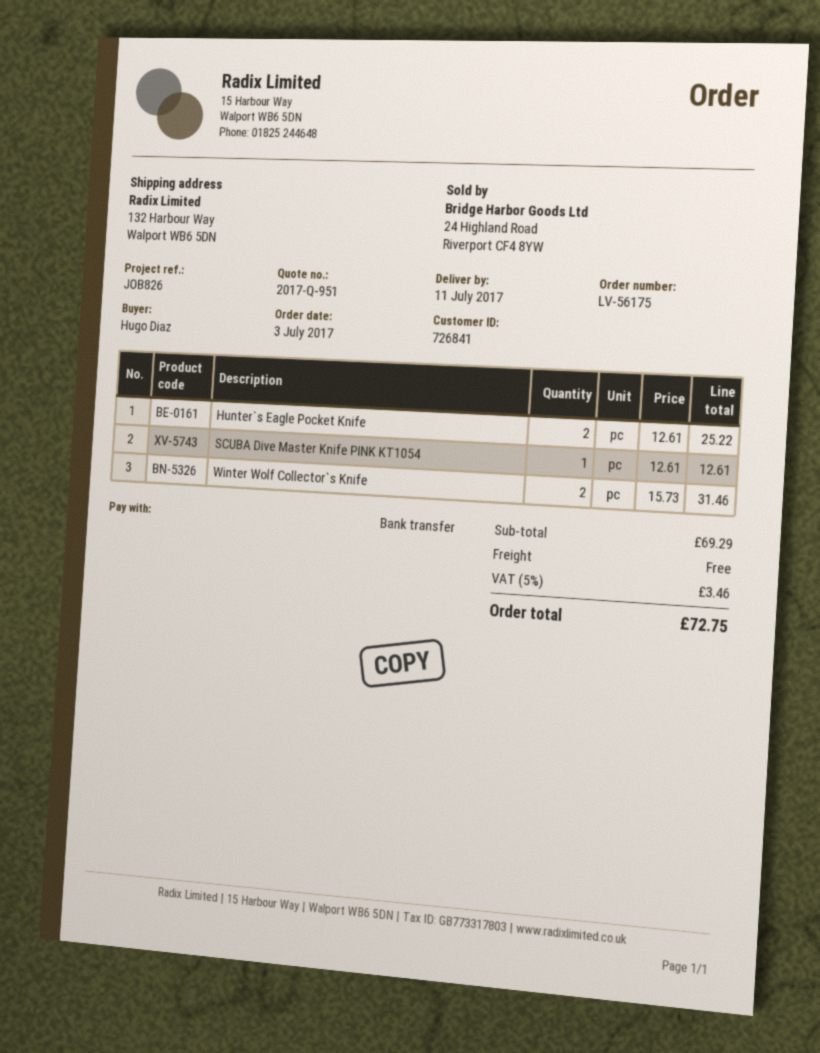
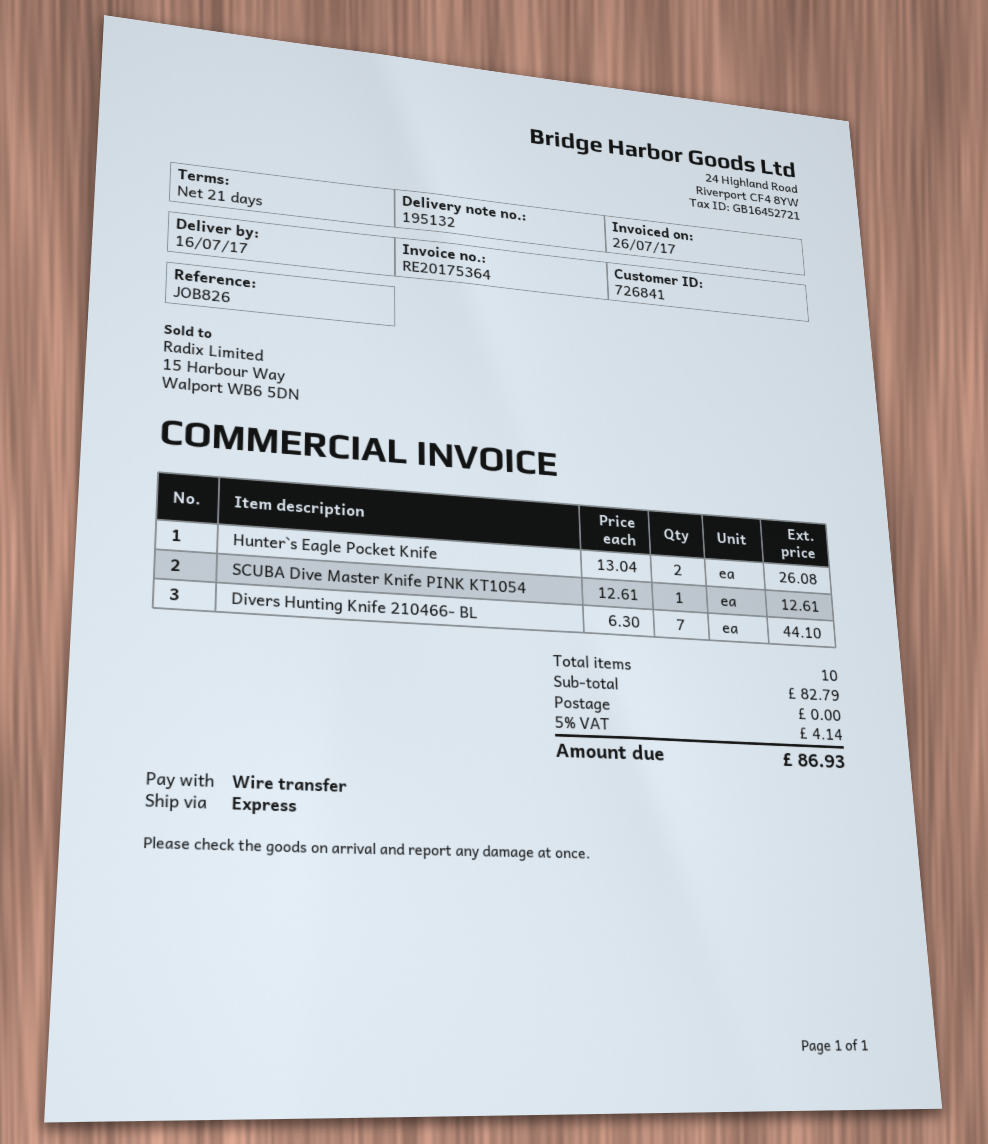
delivery date: 2017-07-11 -> 2017-07-16
Hunter`s Eagle Pocket Knife: 2 x 12.61 = 25.22 -> 2 x 13.04 = 26.08
Winter Wolf Collector`s Knife: 2 x 15.73 = 31.46 -> none
Divers Hunting Knife 210466- BL: none -> 7 x 6.30 = 44.10
subtotal: 69.29 -> 82.79
tax: 5% = 3.46 -> 5% = 4.14
total: 72.75 -> 86.93

